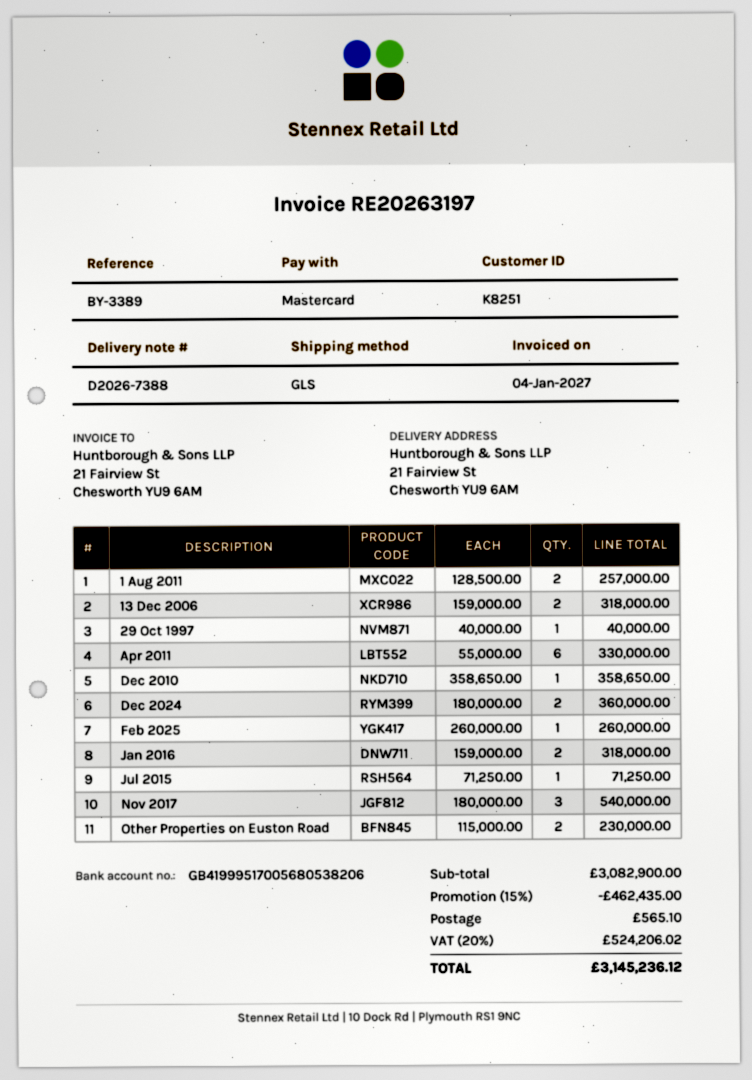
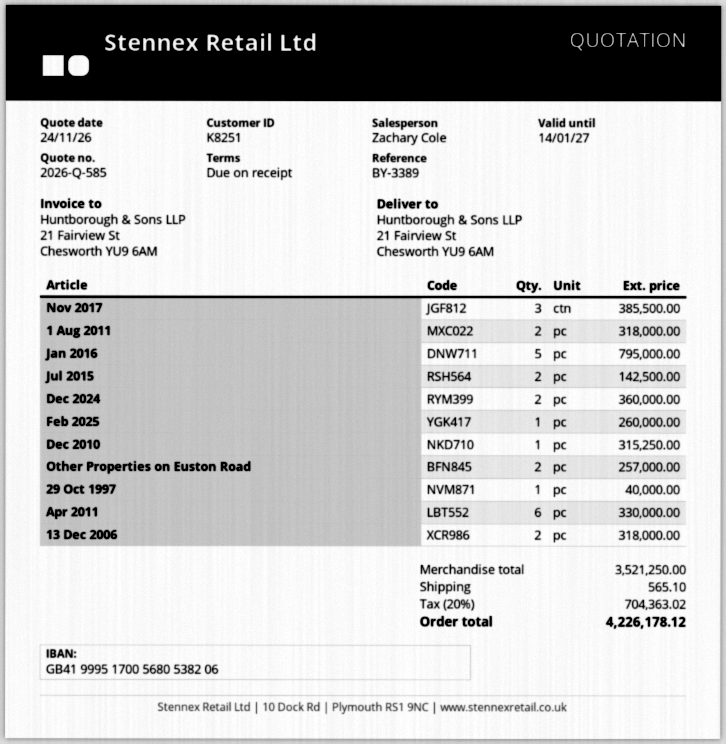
1 Aug 2011: 2 for 257000.00 -> 2 for 318000.00
Dec 2010: 1 for 358650.00 -> 1 for 315250.00
Jan 2016: 2 for 318000.00 -> 5 for 795000.00
Jul 2015: 1 for 71250.00 -> 2 for 142500.00
Nov 2017: 3 for 540000.00 -> 3 for 385500.00
Other Properties on Euston Road: 2 for 230000.00 -> 2 for 257000.00
subtotal: 3082900.00 -> 3521250.00
discount: 15% = 462435.00 -> none
tax: 20% = 524206.02 -> 20% = 704363.02
total: 3145236.12 -> 4226178.12

